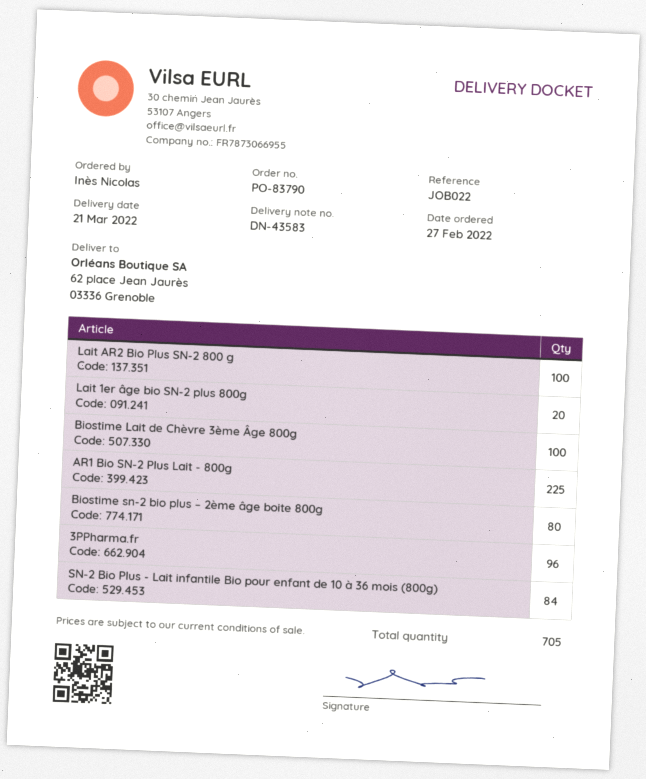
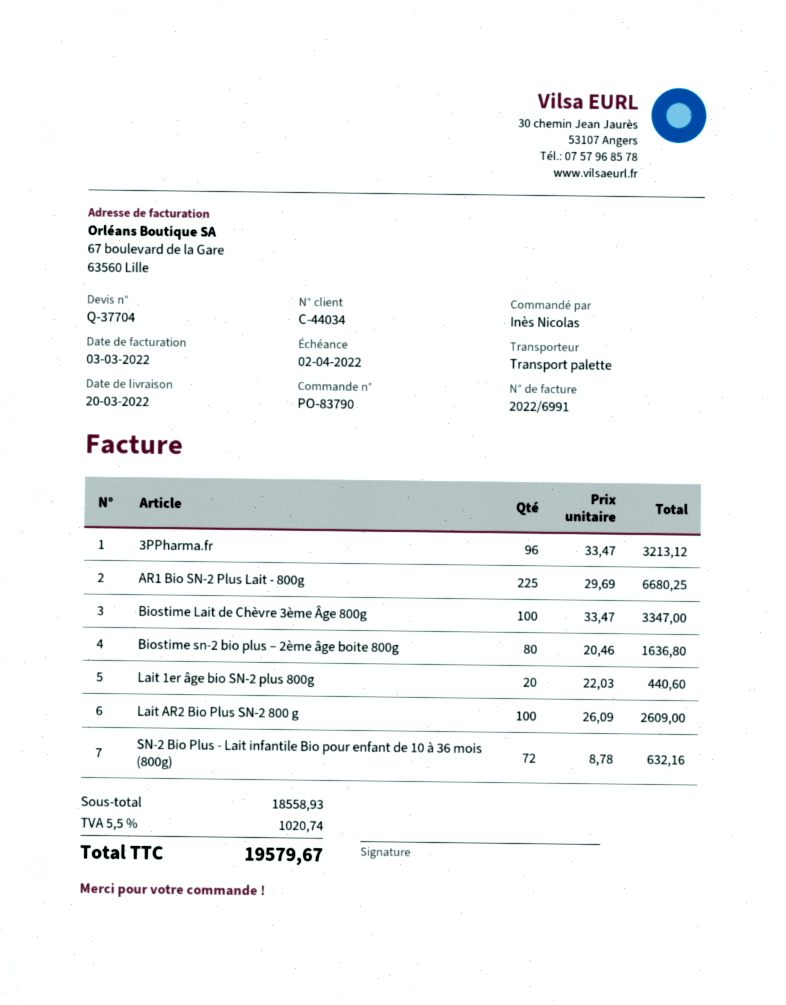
delivery date: 2022-03-21 -> 2022-03-20
SN-2 Bio Plus - Lait infantile Bio pour enfant de 10 à 36 mois (800g): 84 -> 72

